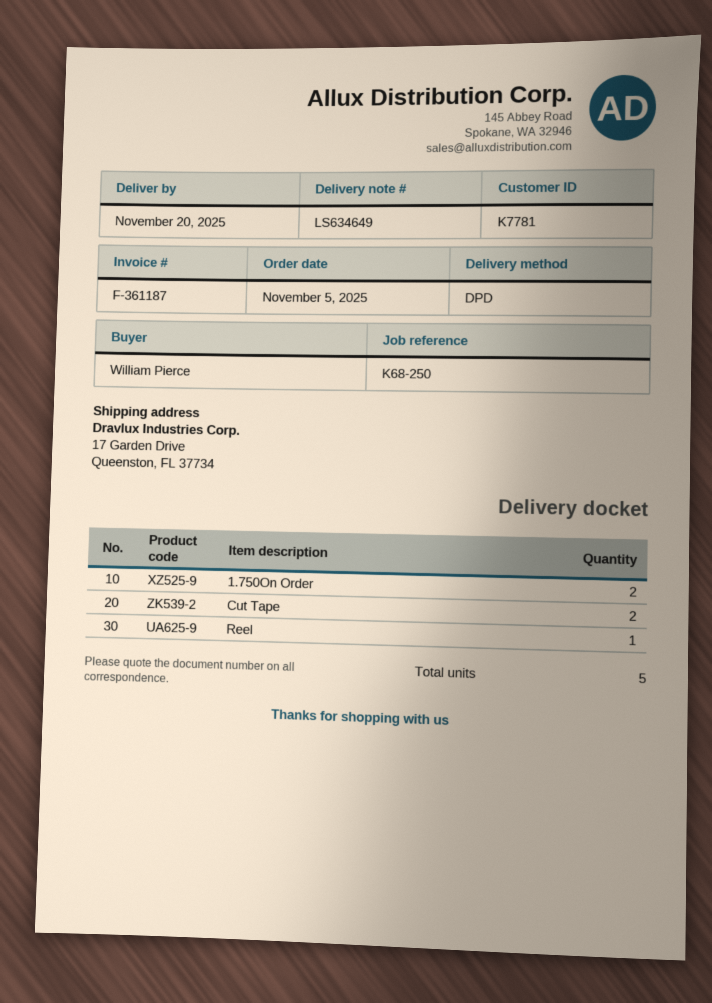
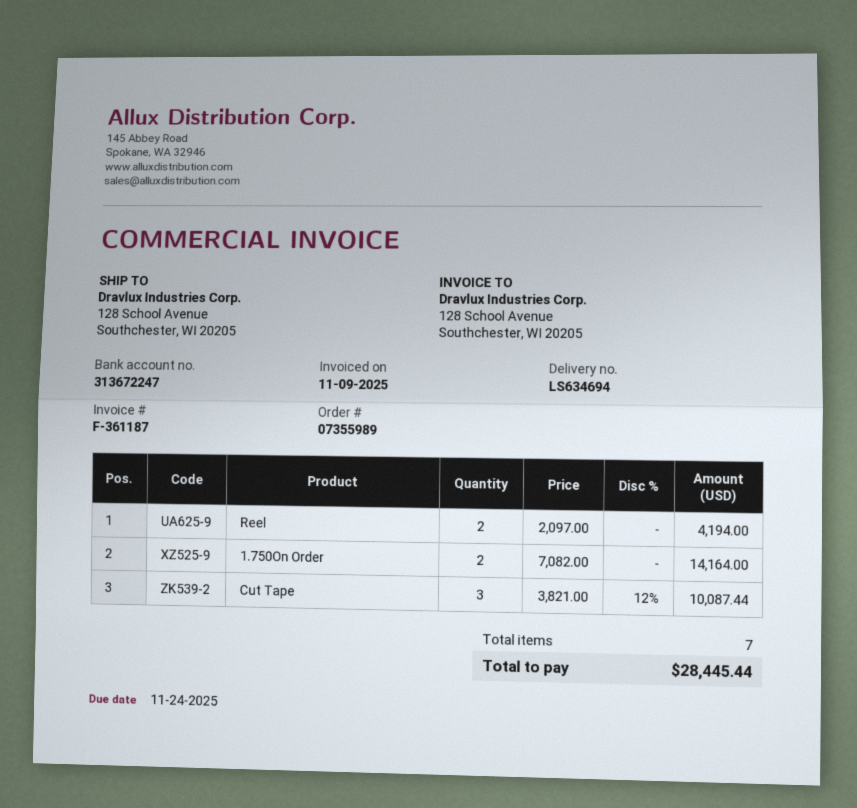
delivery note number: LS634649 -> LS634694
ship to: 17 Garden Drive, Queenston, FL 37734 -> 128 School Avenue, Southchester, WI 20205
Cut Tape: 2 -> 3
Reel: 1 -> 2
total quantity: 5 -> 7

